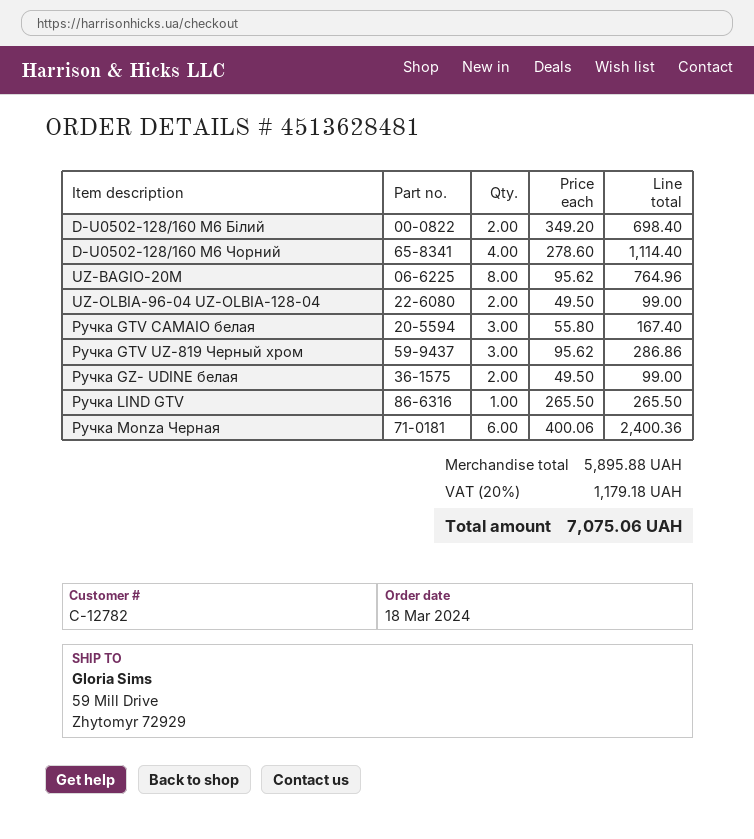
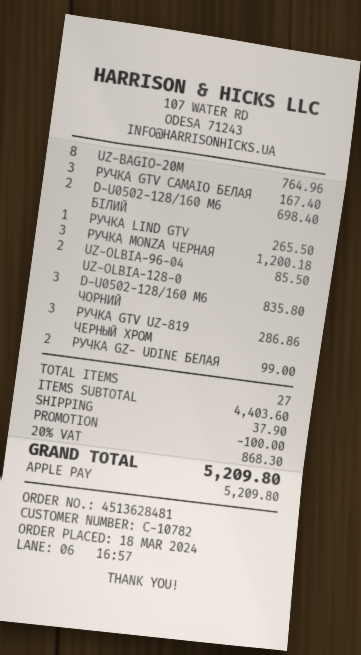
customer number: C-12782 -> C-10782
D-U0502-128/160 M6 Чорний: 4 for 1114.40 -> 3 for 835.80
UZ-OLBIA-96-04 UZ-OLBIA-128-04: 2 for 99.00 -> 2 for 85.50
Ручка Monza Черная: 6 for 2400.36 -> 3 for 1200.18
subtotal: 5895.88 -> 4403.60
discount: none -> 100.00
shipping: none -> 37.90
tax: 20% = 1179.18 -> 20% = 868.30
total: 7075.06 -> 5209.80

